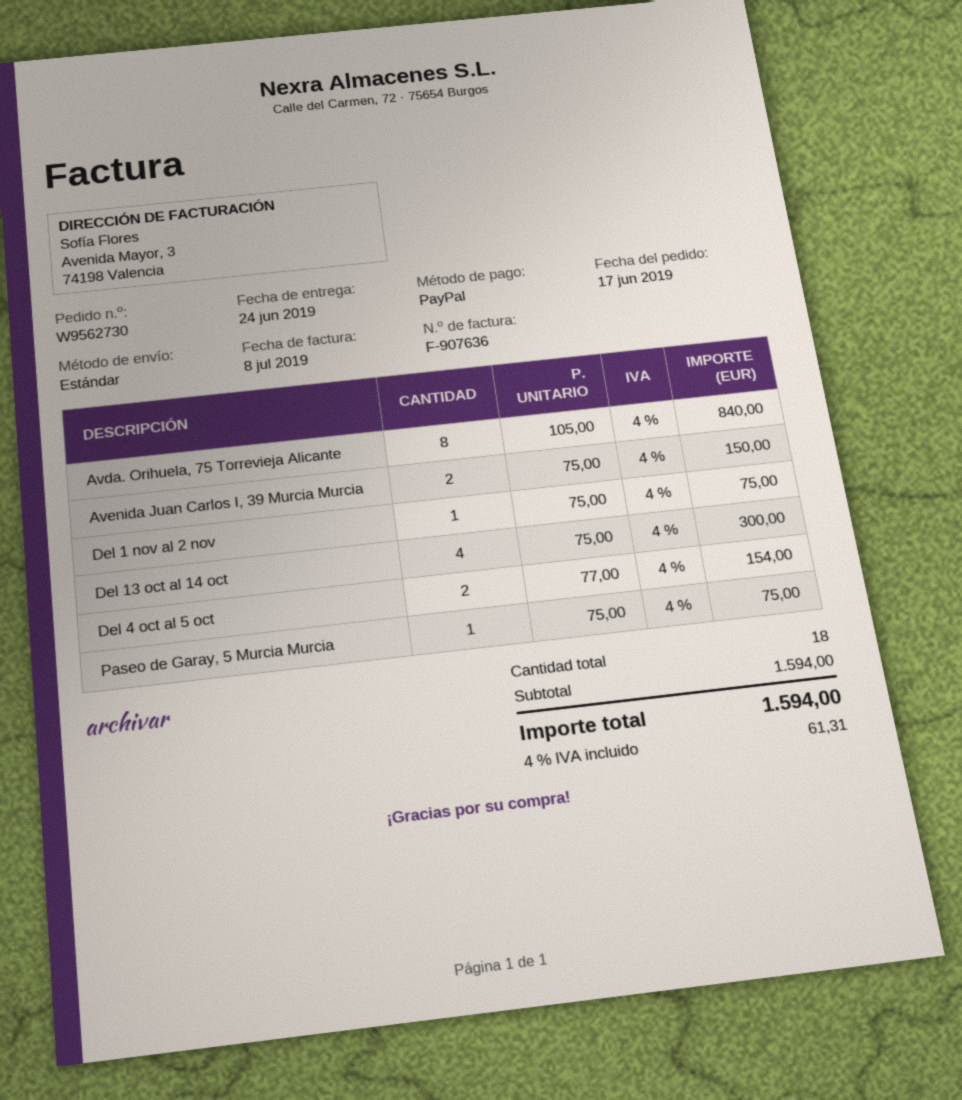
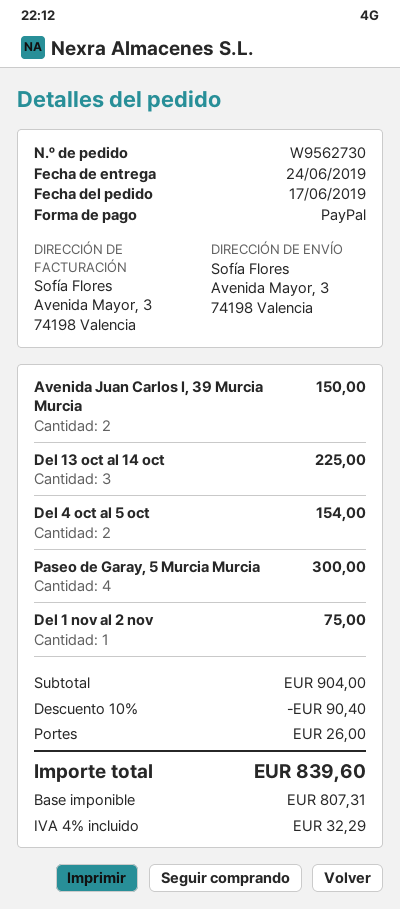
Avda. Orihuela, 75 Torrevieja Alicante: 8 for 840.00 -> none
Del 13 oct al 14 oct: 4 for 300.00 -> 3 for 225.00
Paseo de Garay, 5 Murcia Murcia: 1 for 75.00 -> 4 for 300.00
subtotal: 1594.00 -> 904.00
discount: none -> 10% = 90.40
shipping: none -> 26.00
tax: 4% = 61.31 -> 4% = 32.29
total: 1594.00 -> 839.60

